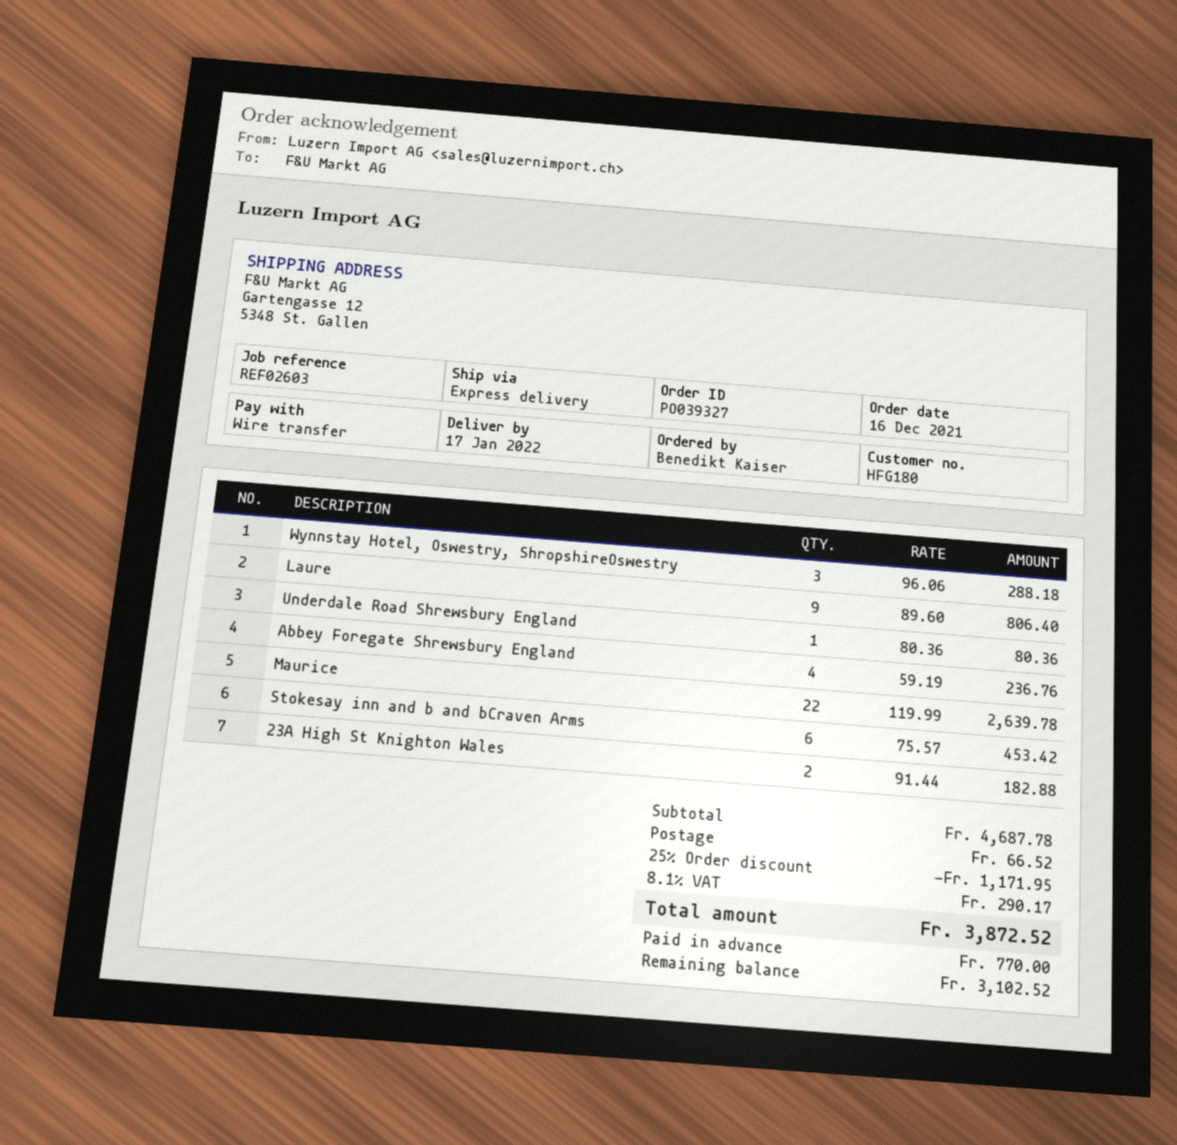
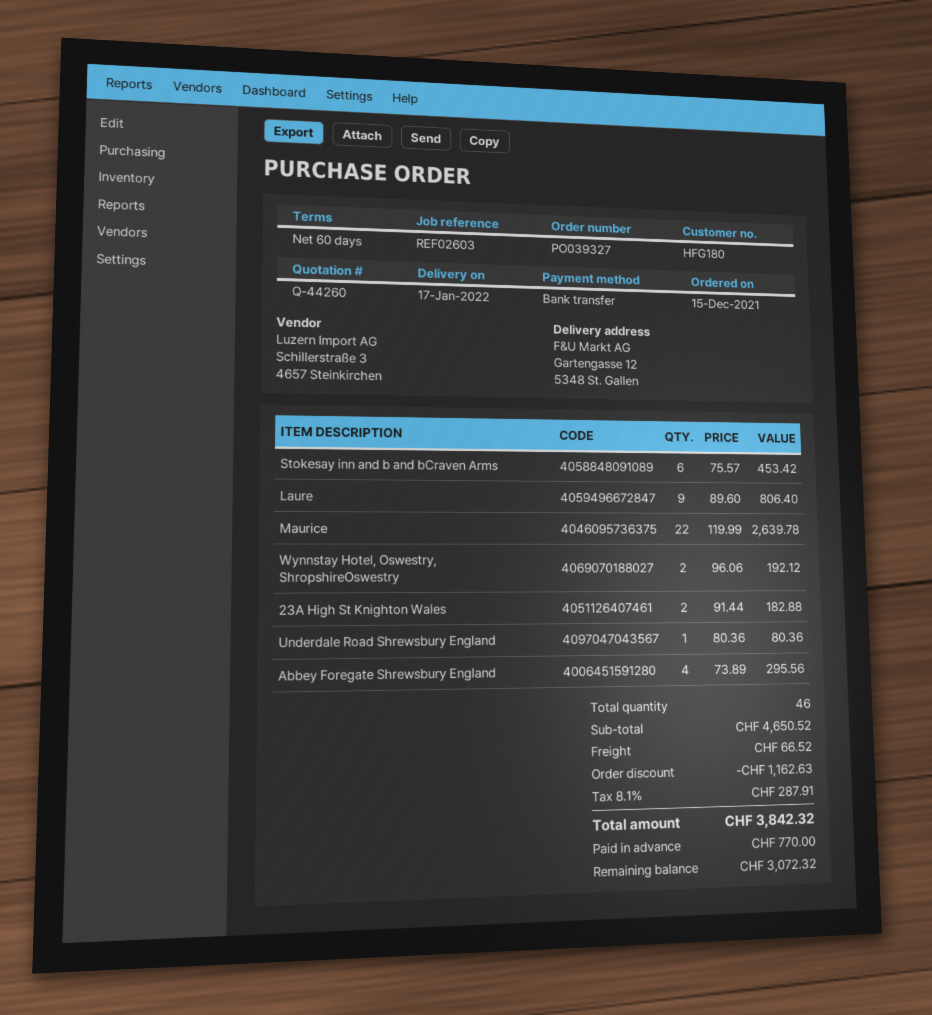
order date: 2021-12-16 -> 2021-12-15
Wynnstay Hotel, Oswestry, ShropshireOswestry: 3 x 96.06 = 288.18 -> 2 x 96.06 = 192.12
Abbey Foregate Shrewsbury England: 4 x 59.19 = 236.76 -> 4 x 73.89 = 295.56
subtotal: 4687.78 -> 4650.52
discount: 1171.95 -> 1162.63
tax: 8.1% = 290.17 -> 8.1% = 287.91
total: 3872.52 -> 3842.32
balance: 3102.52 -> 3072.32

